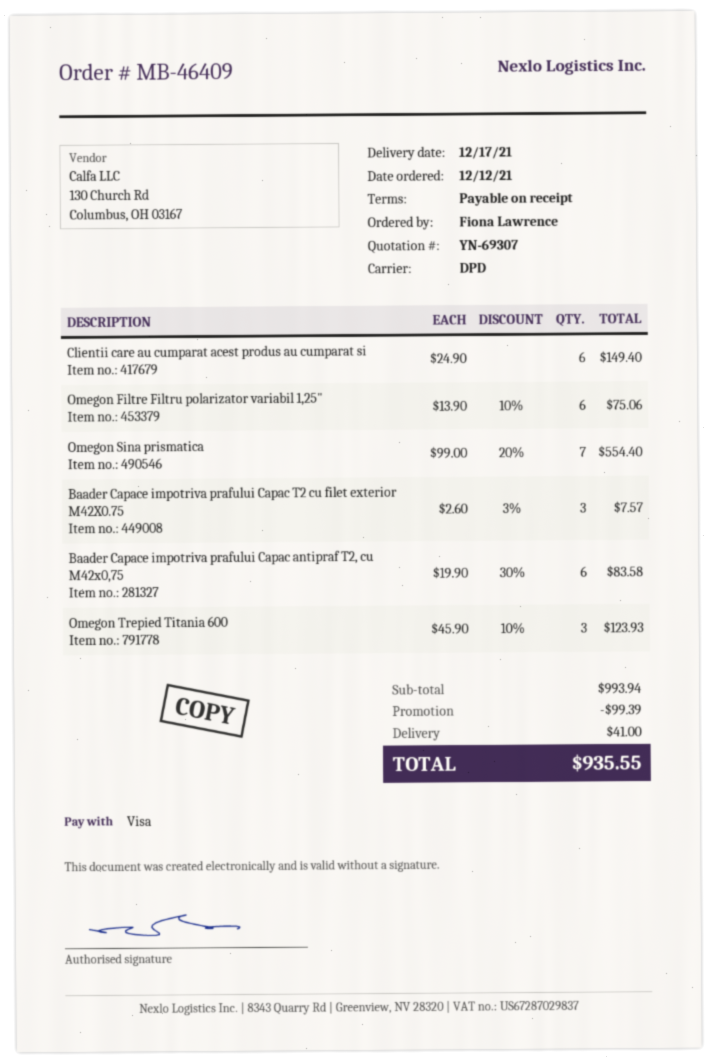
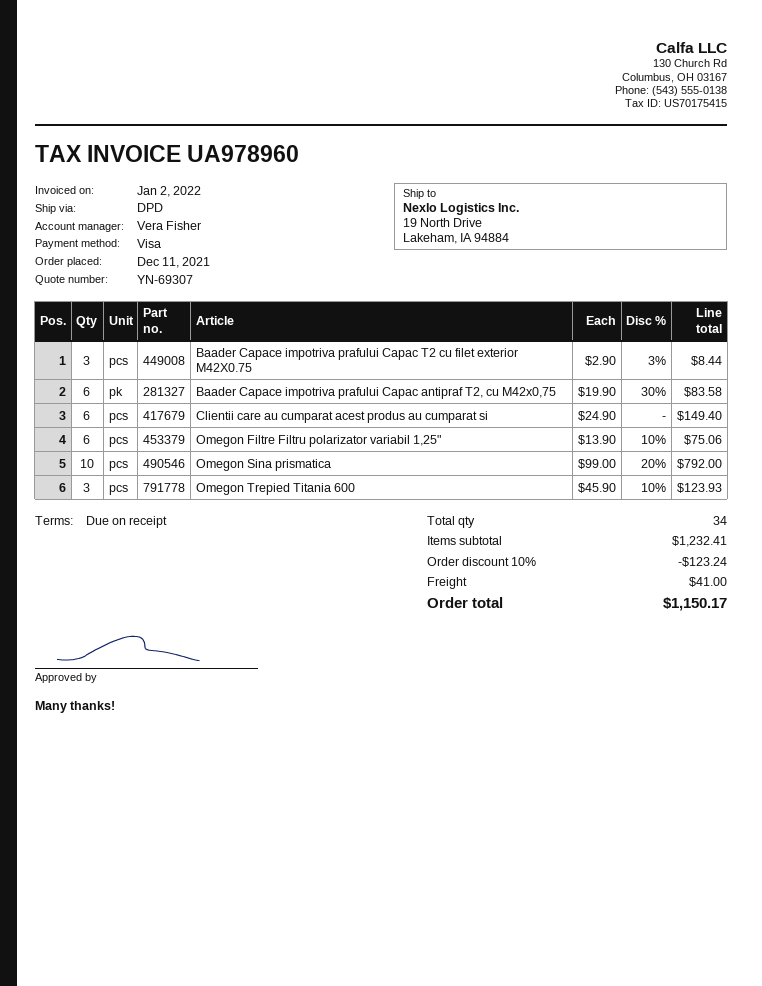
order date: 2021-12-12 -> 2021-12-11
Omegon Sina prismatica: 7 x 99.00 - 20% = 554.40 -> 10 x 99.00 - 20% = 792.00
Baader Capace impotriva prafului Capac T2 cu filet exterior M42X0.75: 3 x 2.60 - 3% = 7.57 -> 3 x 2.90 - 3% = 8.44
subtotal: 993.94 -> 1232.41
discount: 99.39 -> 123.24
total: 935.55 -> 1150.17

